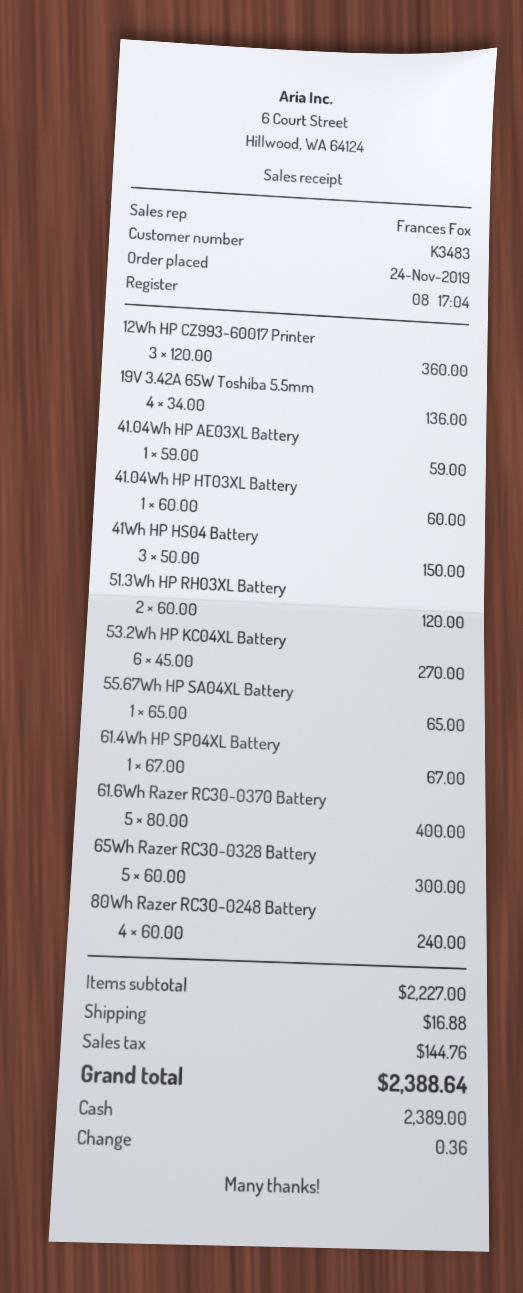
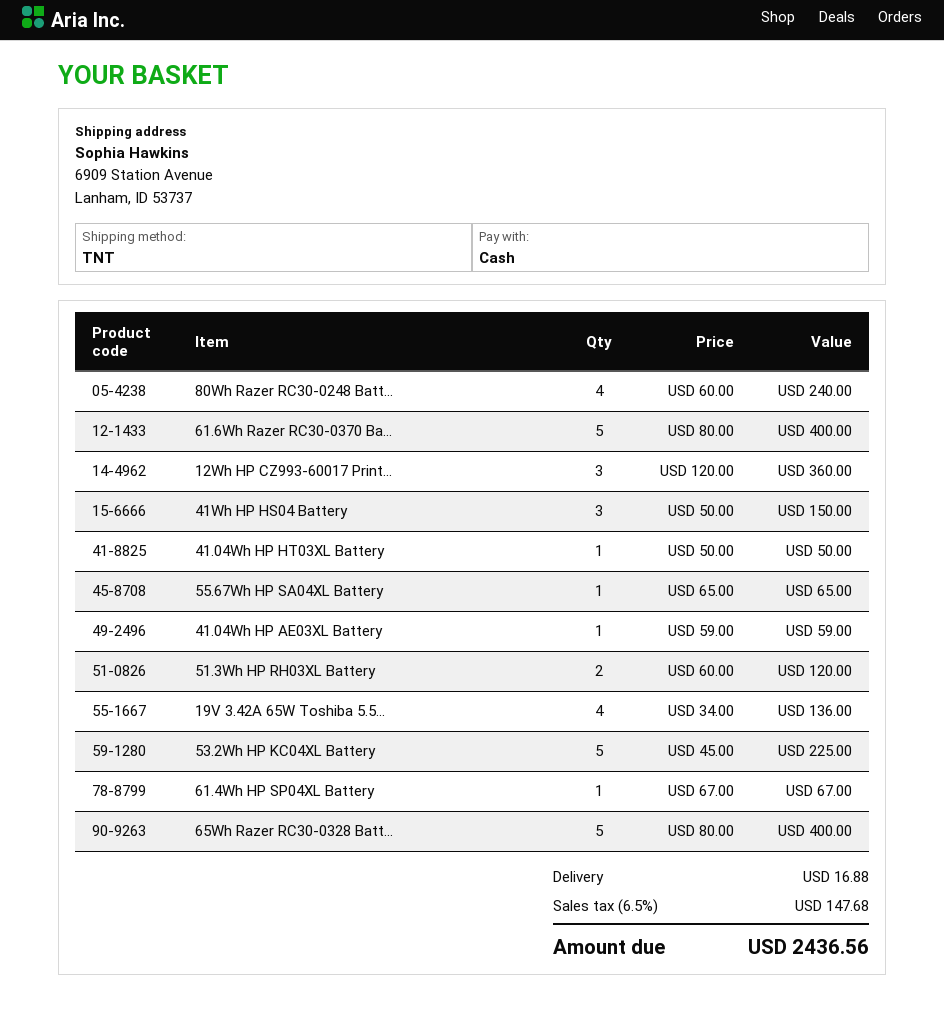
41.04Wh HP HT03XL Battery: 1 x 60.00 = 60.00 -> 1 x 50.00 = 50.00
53.2Wh HP KC04XL Battery: 6 x 45.00 = 270.00 -> 5 x 45.00 = 225.00
65Wh Razer RC30-0328 Battery: 5 x 60.00 = 300.00 -> 5 x 80.00 = 400.00
tax: 144.76 -> 147.68
total: 2388.64 -> 2436.56

